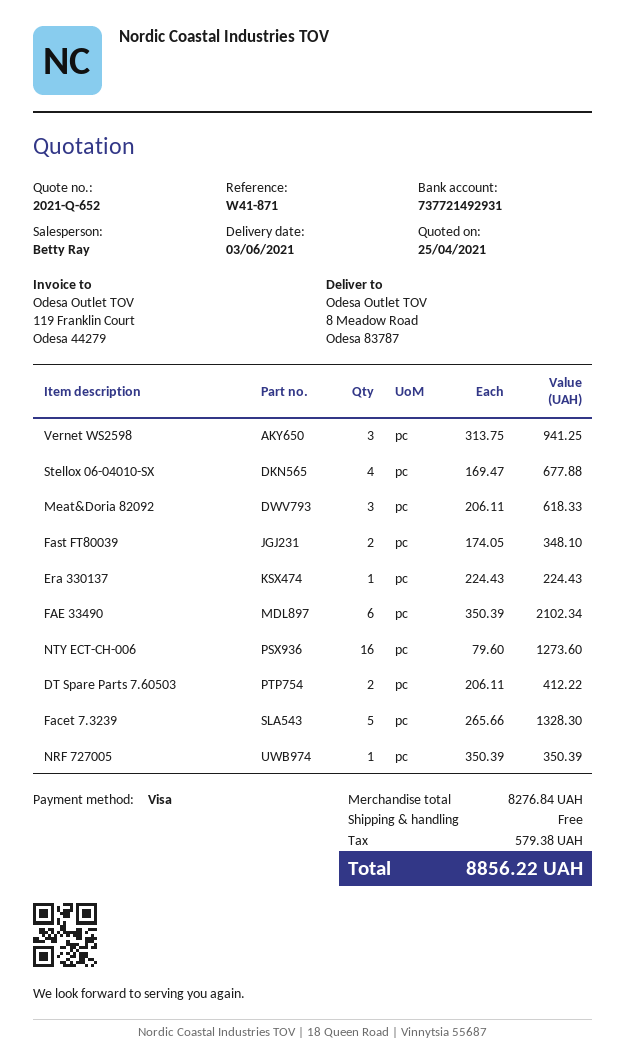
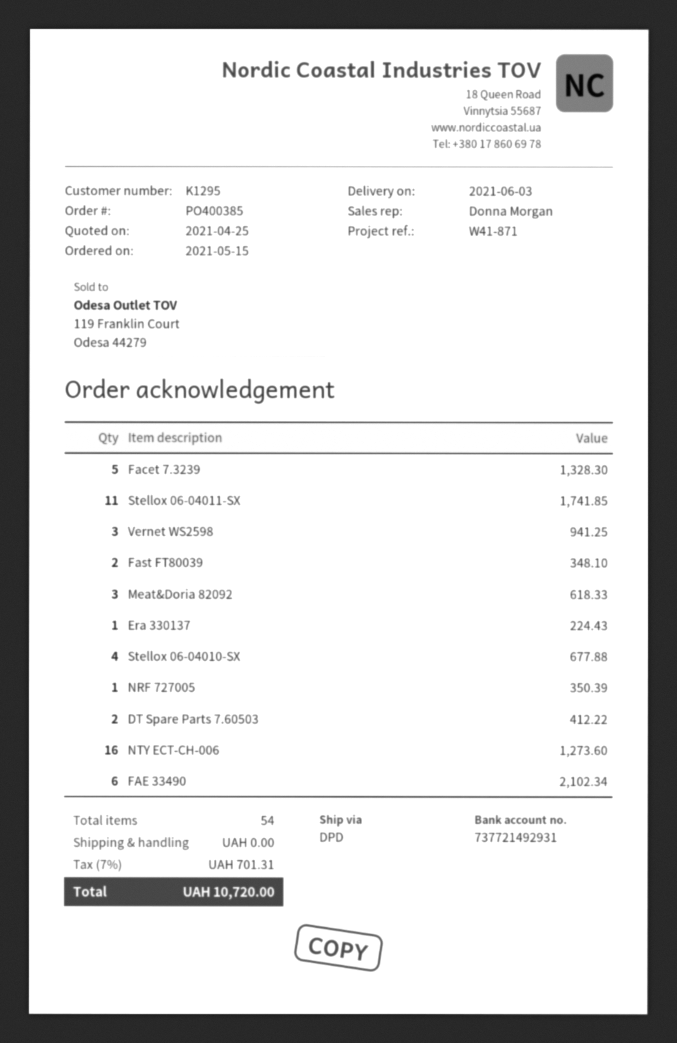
sales rep: Betty Ray -> Donna Morgan
Stellox 06-04011-SX: none -> 11 for 1741.85
tax: 579.38 -> 701.31
total: 8856.22 -> 10720.00

